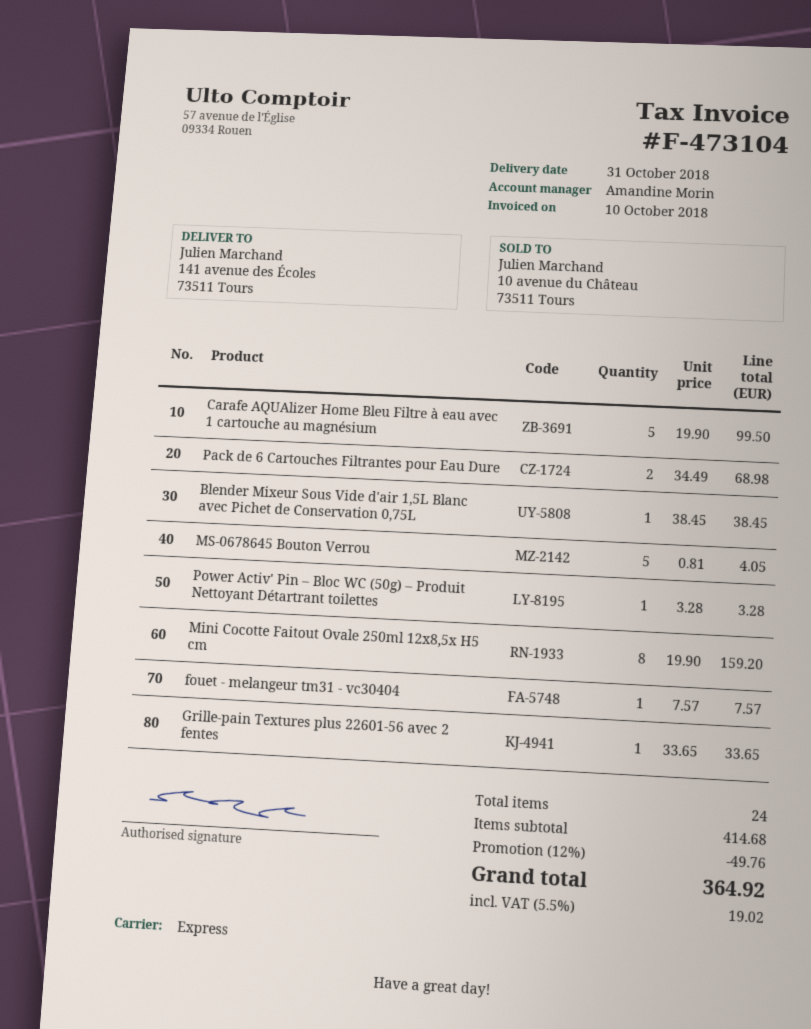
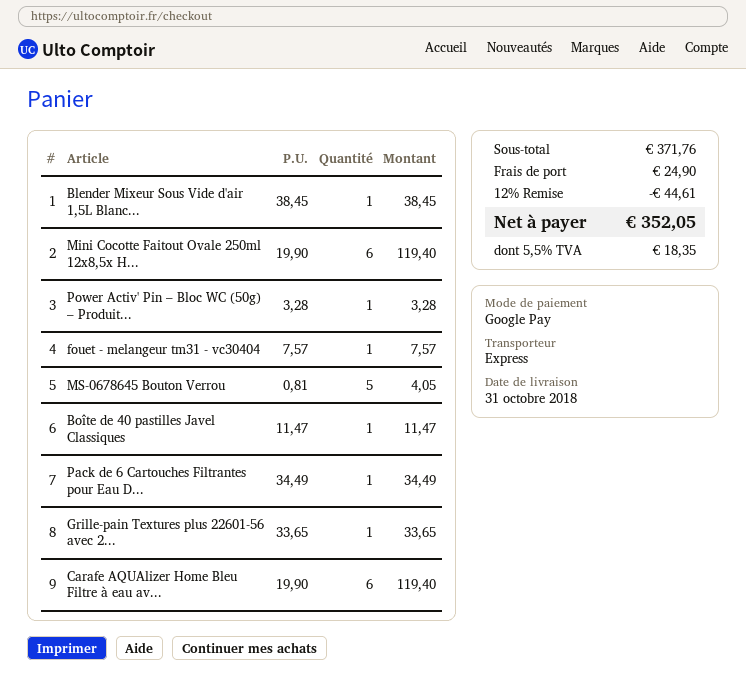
Carafe AQUAlizer Home Bleu Filtre à eau avec 1 cartouche au magnésium: 5 x 19.90 = 99.50 -> 6 x 19.90 = 119.40
Pack de 6 Cartouches Filtrantes pour Eau Dure: 2 x 34.49 = 68.98 -> 1 x 34.49 = 34.49
Mini Cocotte Faitout Ovale 250ml 12x8,5x H5 cm: 8 x 19.90 = 159.20 -> 6 x 19.90 = 119.40
Boîte de 40 pastilles Javel Classiques: none -> 1 x 11.47 = 11.47
subtotal: 414.68 -> 371.76
discount: 12% = 49.76 -> 12% = 44.61
shipping: none -> 24.90
tax: 5.5% = 19.02 -> 5.5% = 18.35
total: 364.92 -> 352.05

